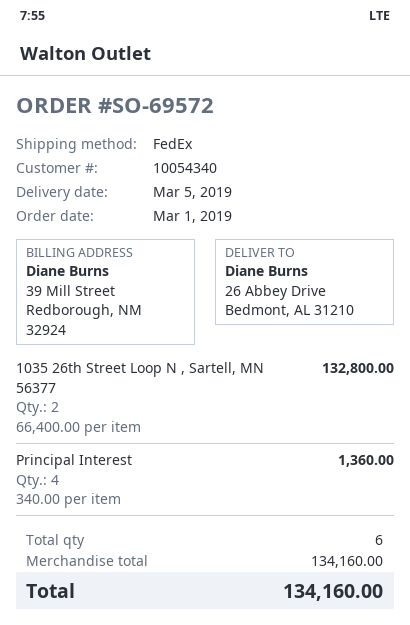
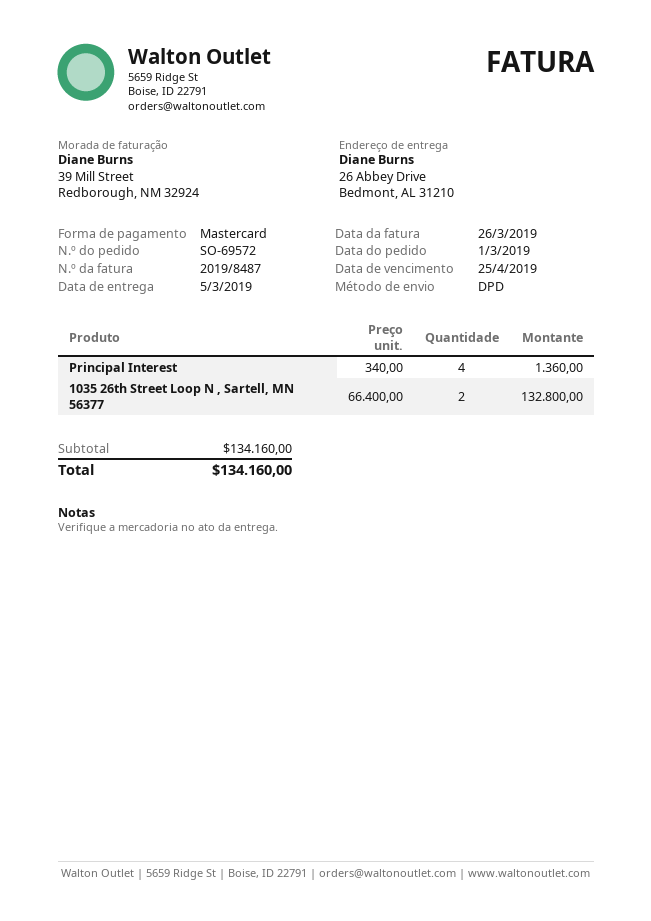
shipping method: FedEx -> DPD

